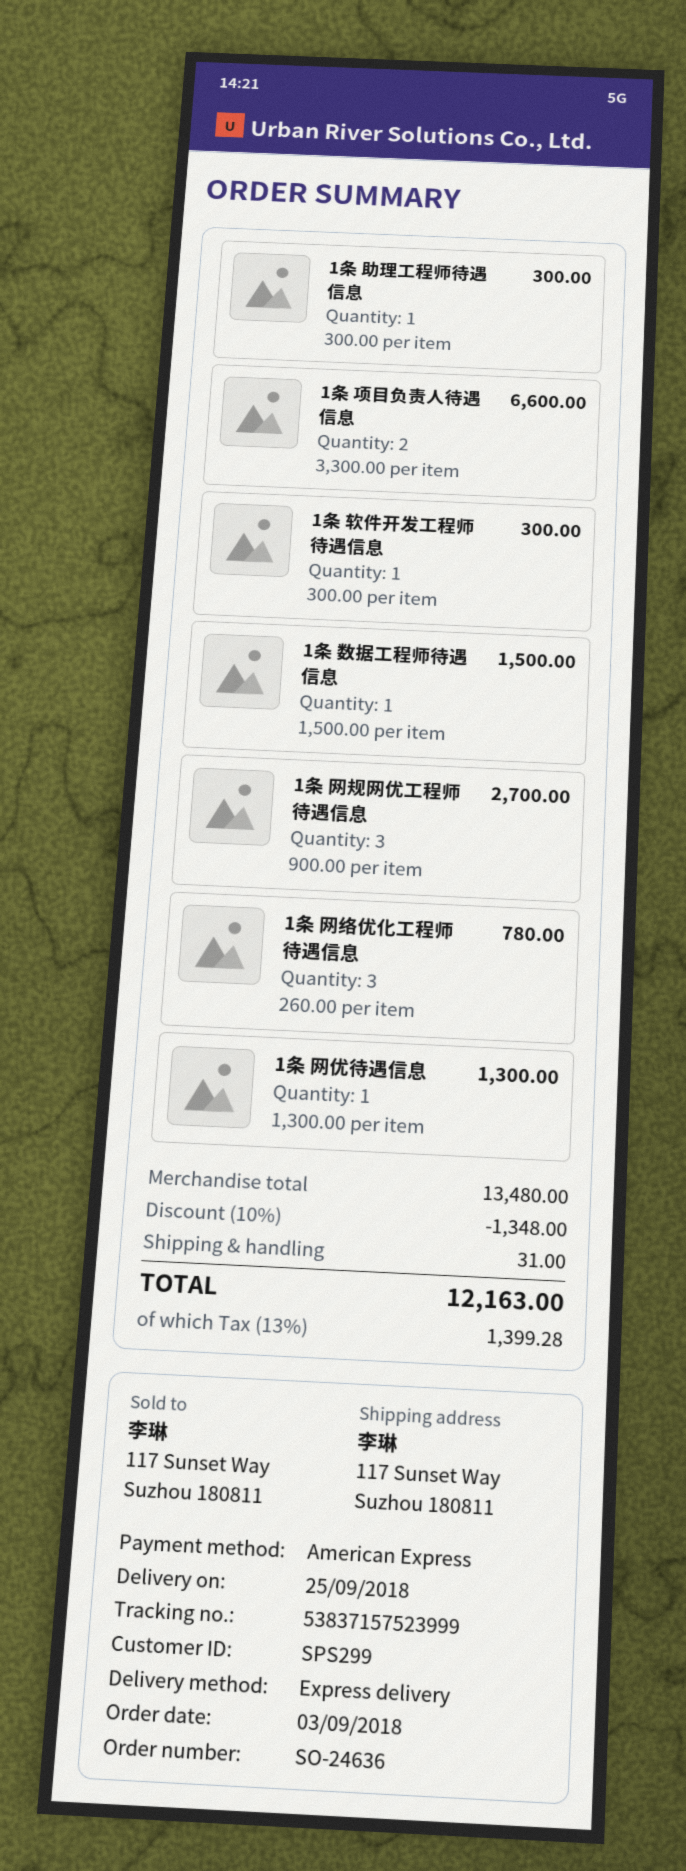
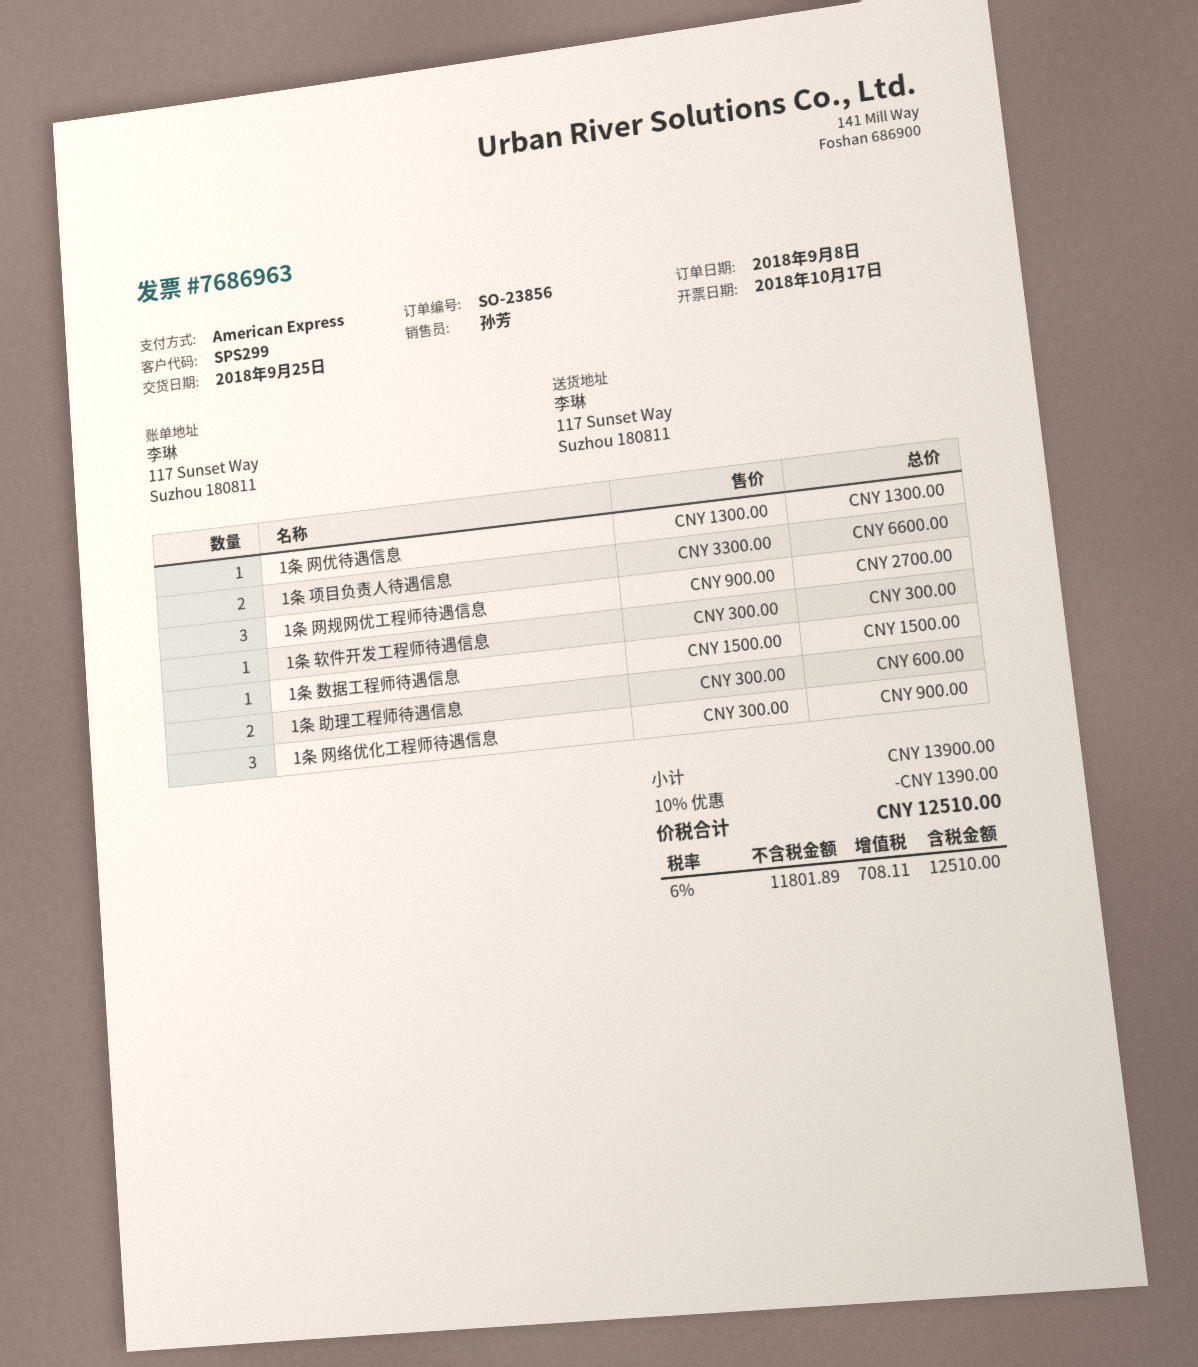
order number: SO-24636 -> SO-23856
order date: 2018-09-03 -> 2018-09-08
1条 助理工程师待遇信息: 1 x 300.00 = 300.00 -> 2 x 300.00 = 600.00
1条 网络优化工程师待遇信息: 3 x 260.00 = 780.00 -> 3 x 300.00 = 900.00
subtotal: 13480.00 -> 13900.00
discount: 10% = 1348.00 -> 10% = 1390.00
shipping: 31.00 -> none
tax: 13% = 1399.28 -> 6% = 708.11
total: 12163.00 -> 12510.00

